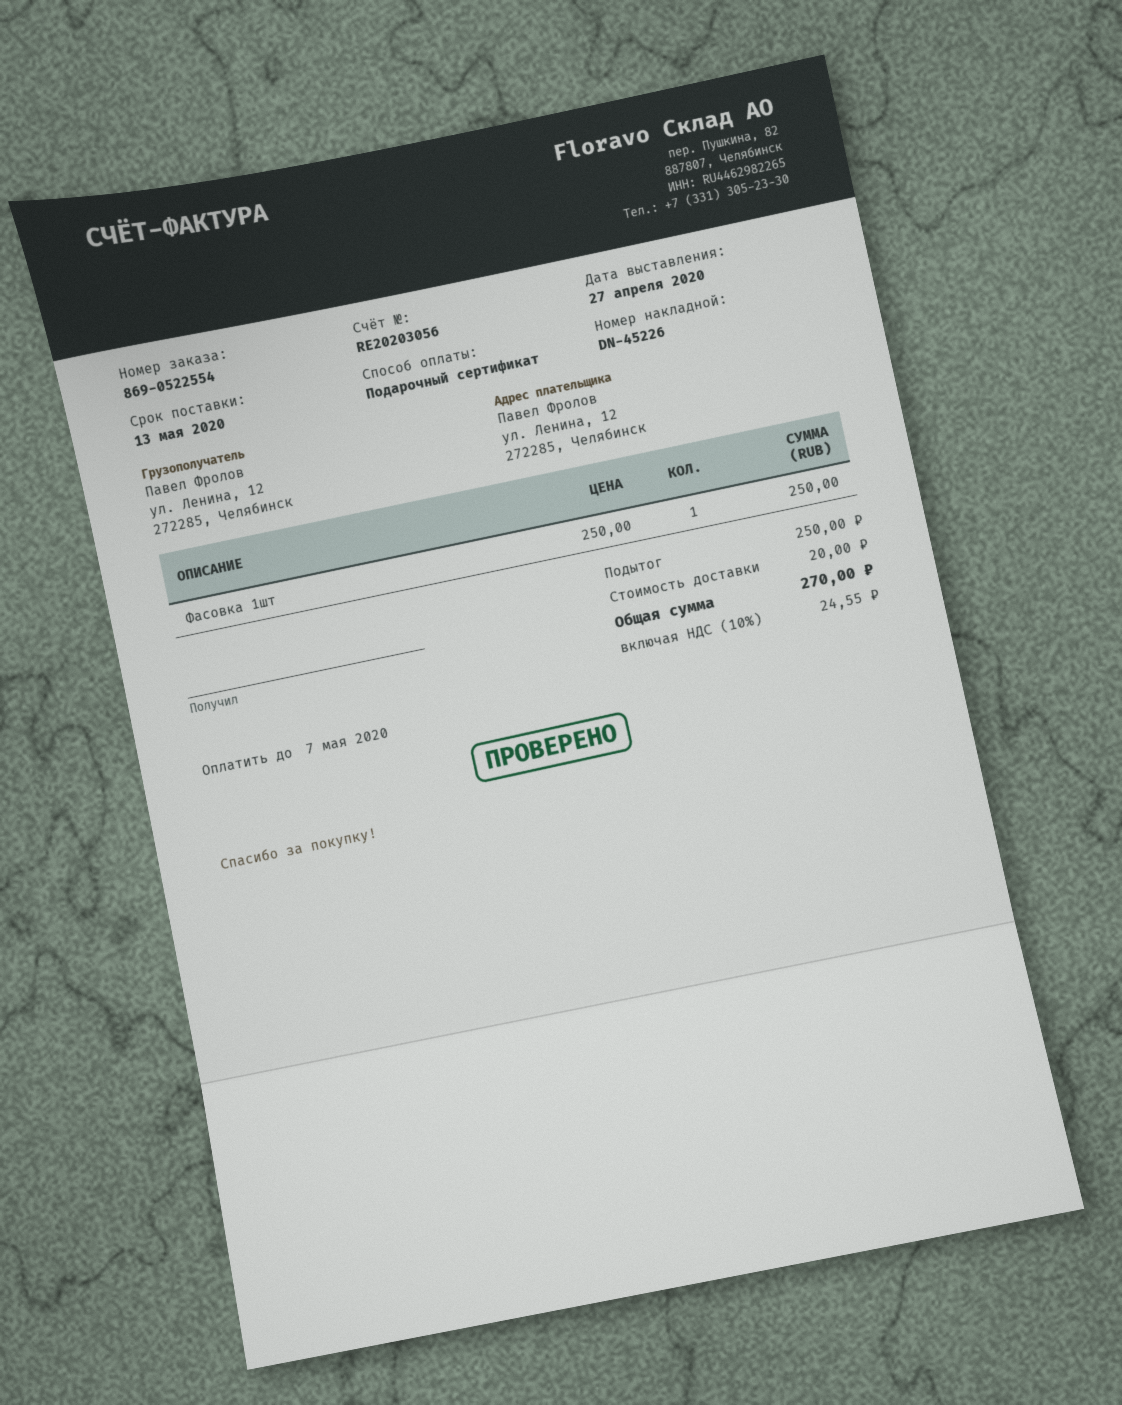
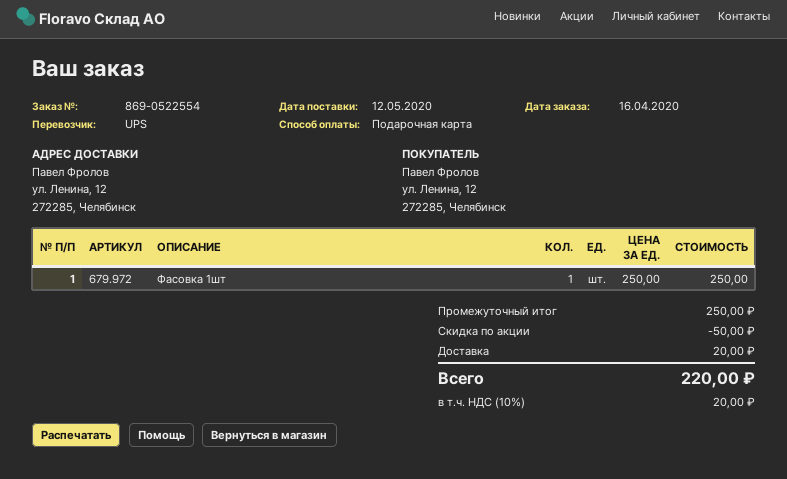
delivery date: 2020-05-13 -> 2020-05-12
discount: none -> 50.00
tax: 10% = 24.55 -> 10% = 20.00
total: 270.00 -> 220.00

